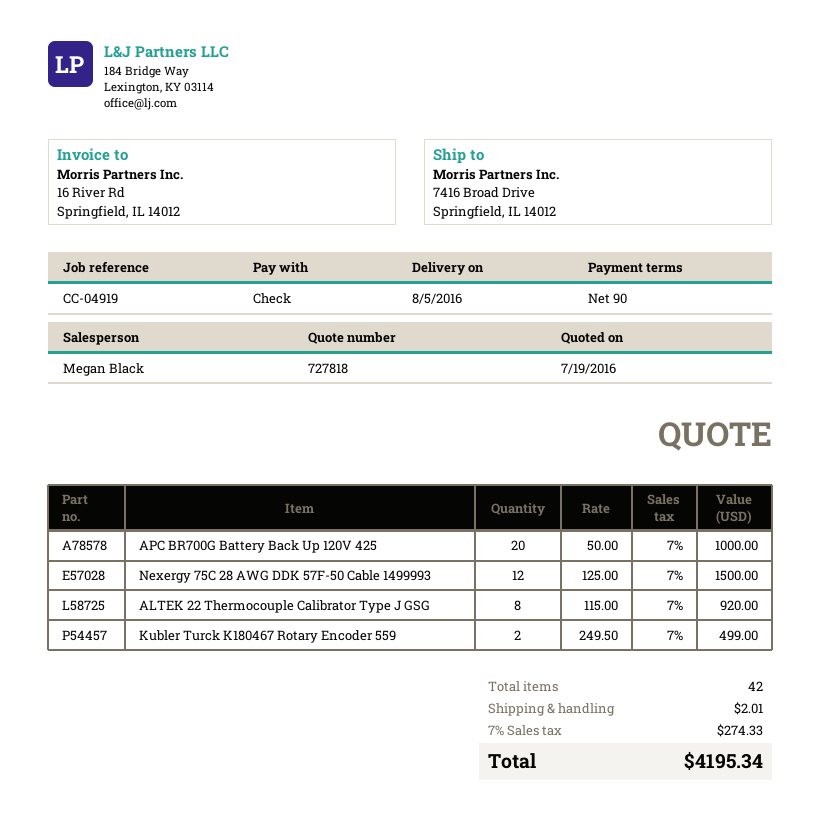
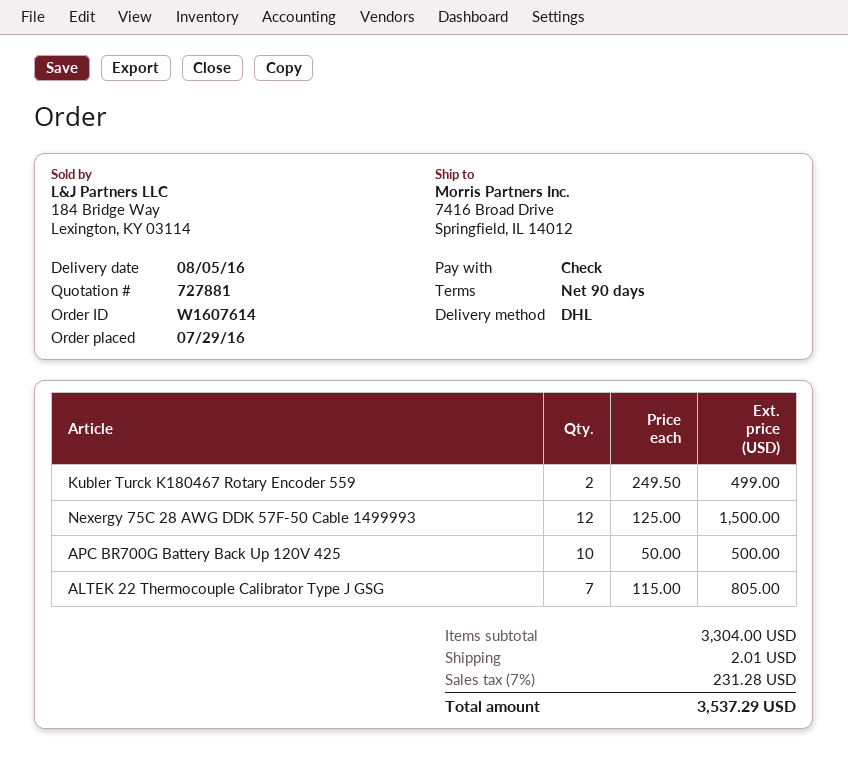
quote number: 727818 -> 727881
APC BR700G Battery Back Up 120V 425: 20 x 50.00 = 1000.00 -> 10 x 50.00 = 500.00
ALTEK 22 Thermocouple Calibrator Type J GSG: 8 x 115.00 = 920.00 -> 7 x 115.00 = 805.00
tax: 7% = 274.33 -> 7% = 231.28
total: 4195.34 -> 3537.29

